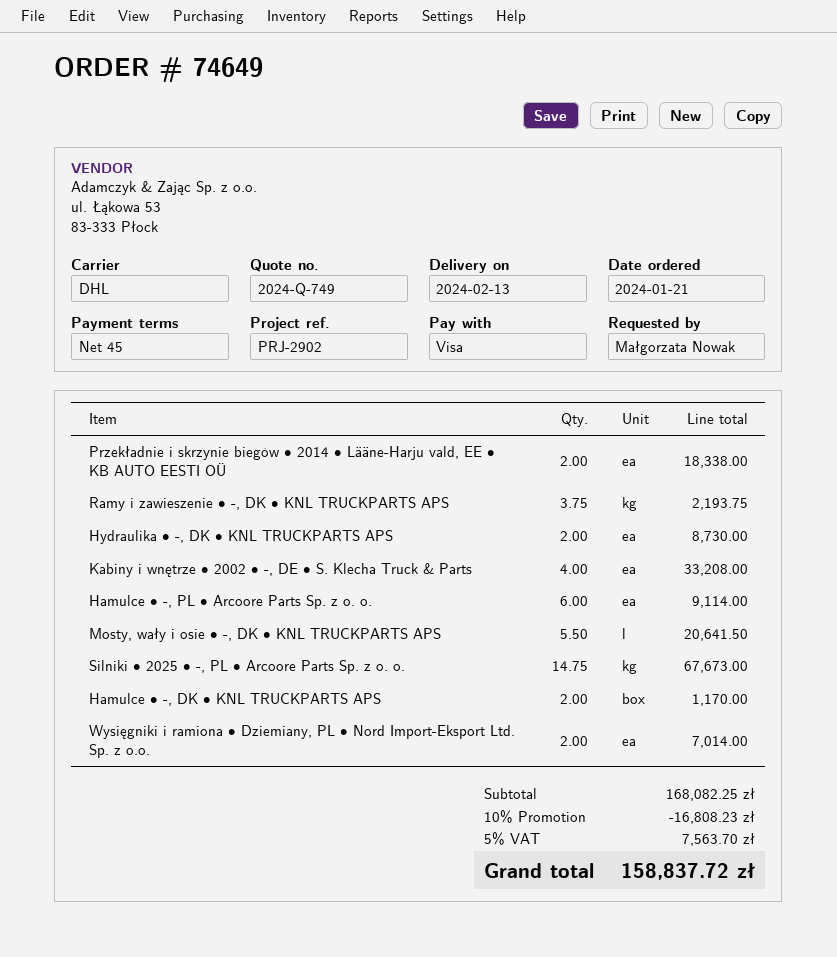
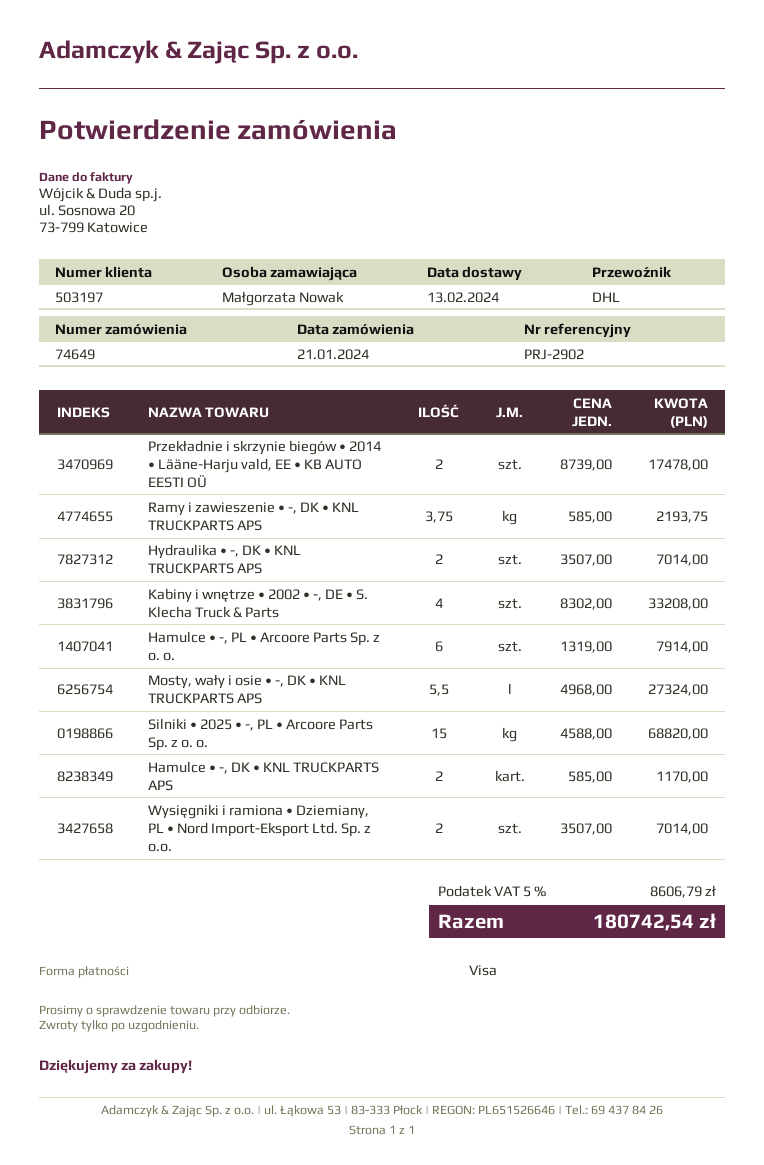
Przekładnie i skrzynie biegów • 2014 • Lääne-Harju vald, EE • KB AUTO EESTI OÜ: 2 for 18338.00 -> 2 for 17478.00
Hydraulika • -, DK • KNL TRUCKPARTS APS: 2 for 8730.00 -> 2 for 7014.00
Hamulce • -, PL • Arcoore Parts Sp. z o. o.: 6 for 9114.00 -> 6 for 7914.00
Mosty, wały i osie • -, DK • KNL TRUCKPARTS APS: 5.5 for 20641.50 -> 5.5 for 27324.00
Silniki • 2025 • -, PL • Arcoore Parts Sp. z o. o.: 14.75 for 67673.00 -> 15 for 68820.00
discount: 10% = 16808.23 -> none
tax: 5% = 7563.70 -> 5% = 8606.79
total: 158837.72 -> 180742.54

